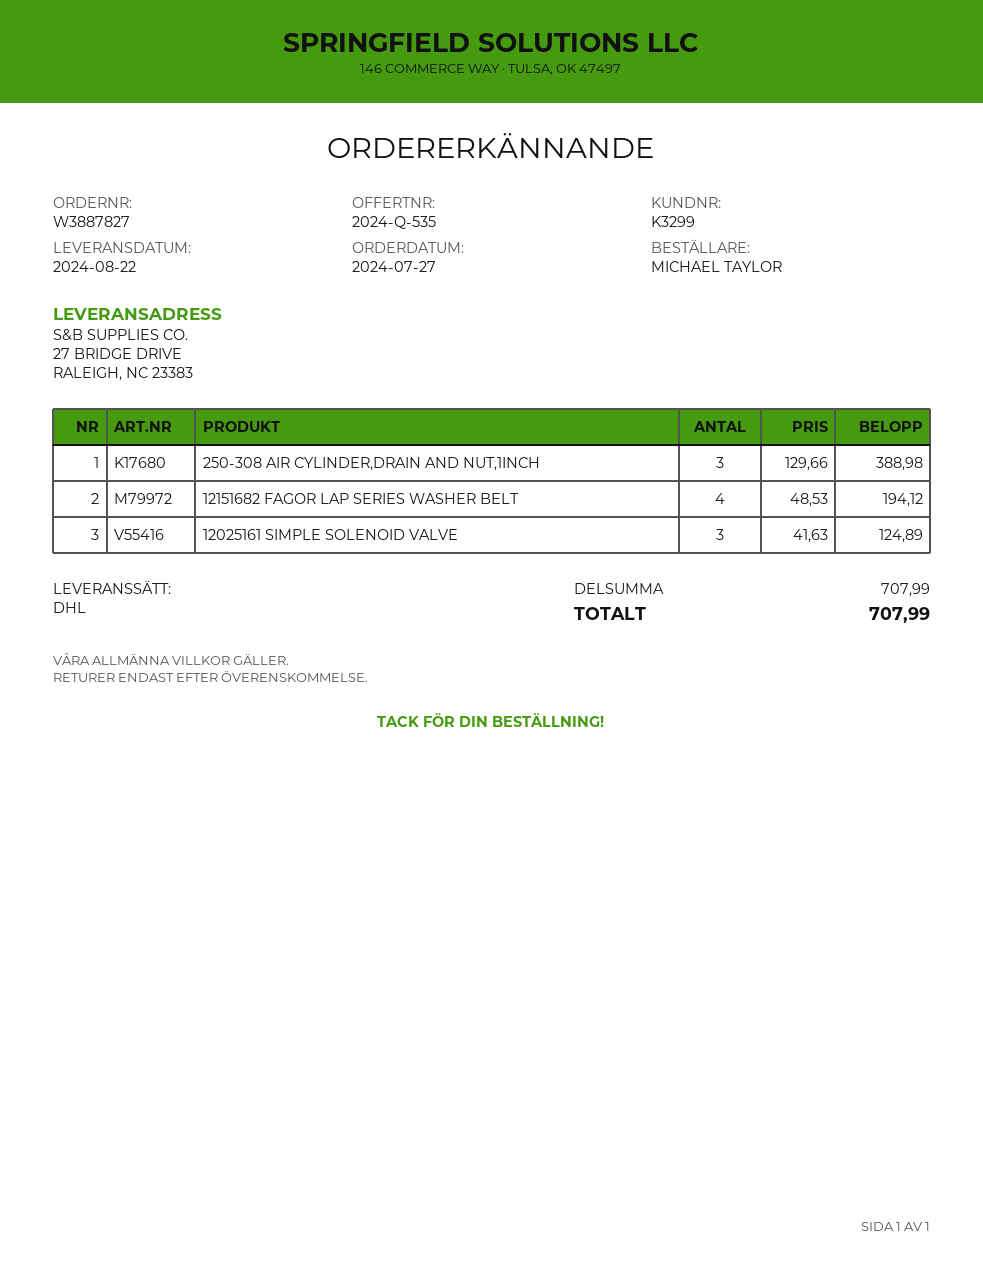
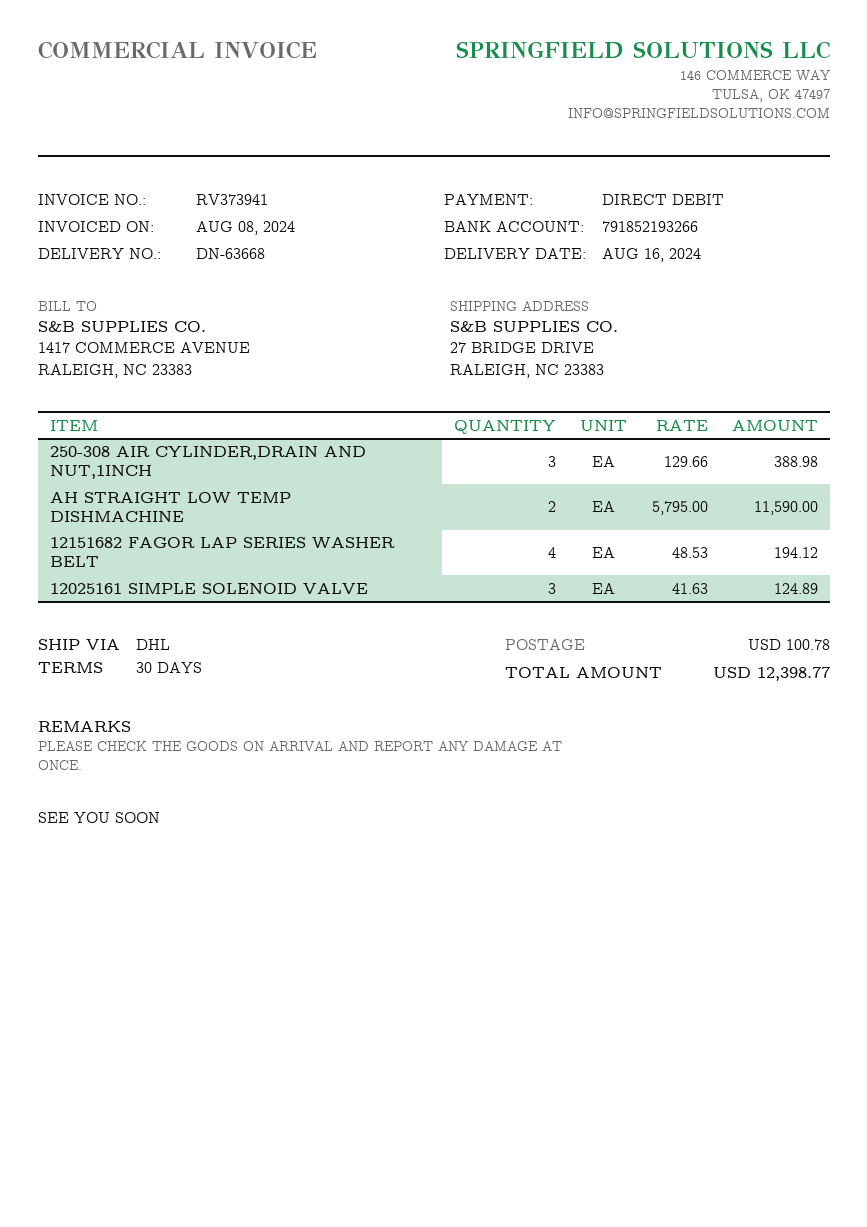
delivery date: 2024-08-22 -> 2024-08-16
AH STRAIGHT LOW TEMP DISHMACHINE: none -> 2 x 5795.00 = 11590.00
shipping: none -> 100.78
total: 707.99 -> 12398.77

